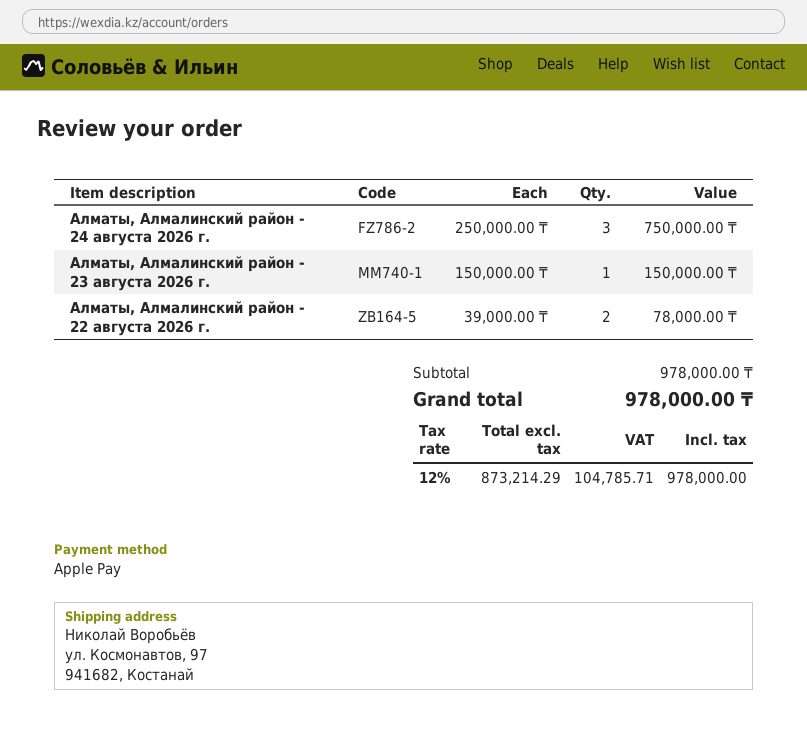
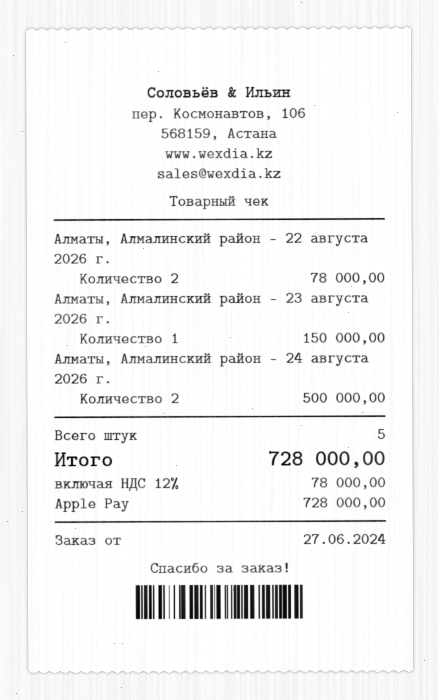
Алматы, Алмалинский район - 24 августа 2026 г.: 3 for 750000.00 -> 2 for 500000.00
tax: 12% = 104785.71 -> 12% = 78000.00
total: 978000.00 -> 728000.00

